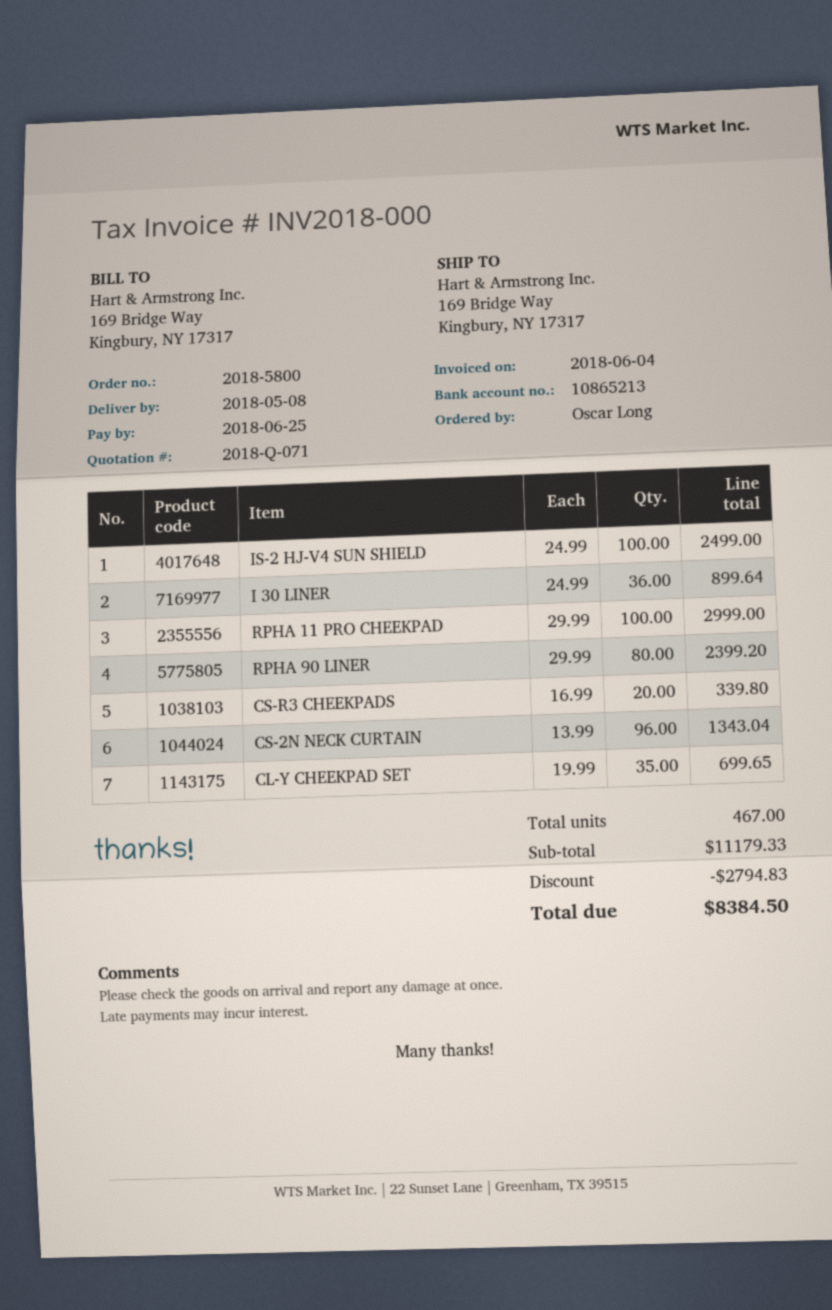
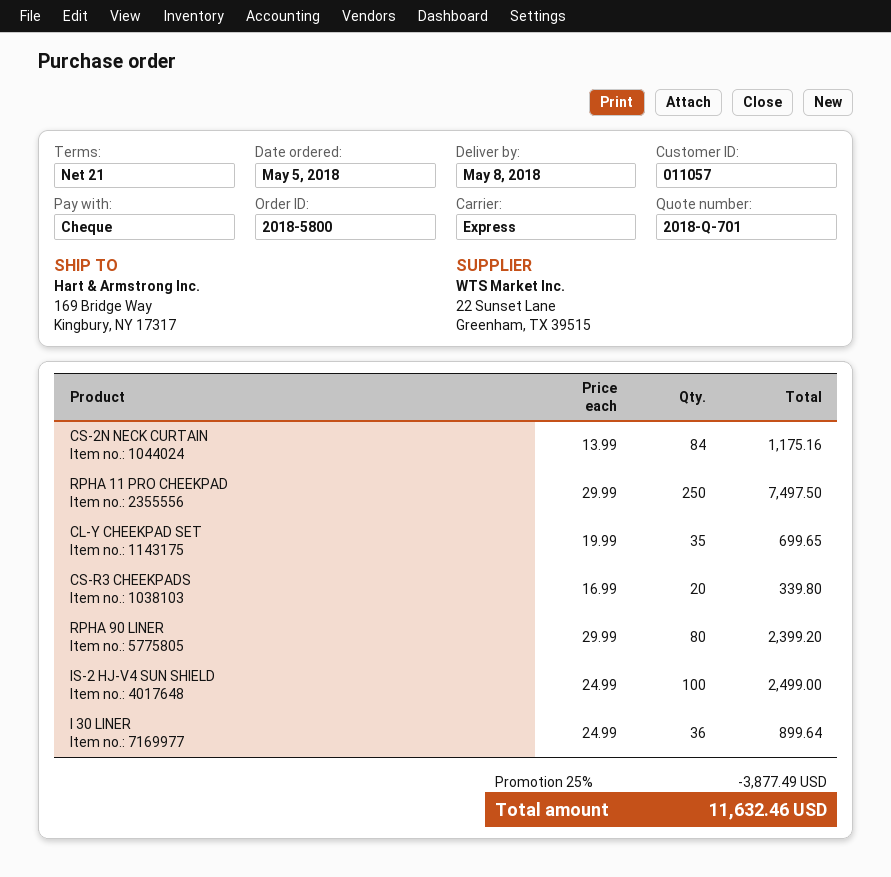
quote number: 2018-Q-071 -> 2018-Q-701
RPHA 11 PRO CHEEKPAD: 100 x 29.99 = 2999.00 -> 250 x 29.99 = 7497.50
CS-2N NECK CURTAIN: 96 x 13.99 = 1343.04 -> 84 x 13.99 = 1175.16
discount: 2794.83 -> 3877.49
total: 8384.50 -> 11632.46

